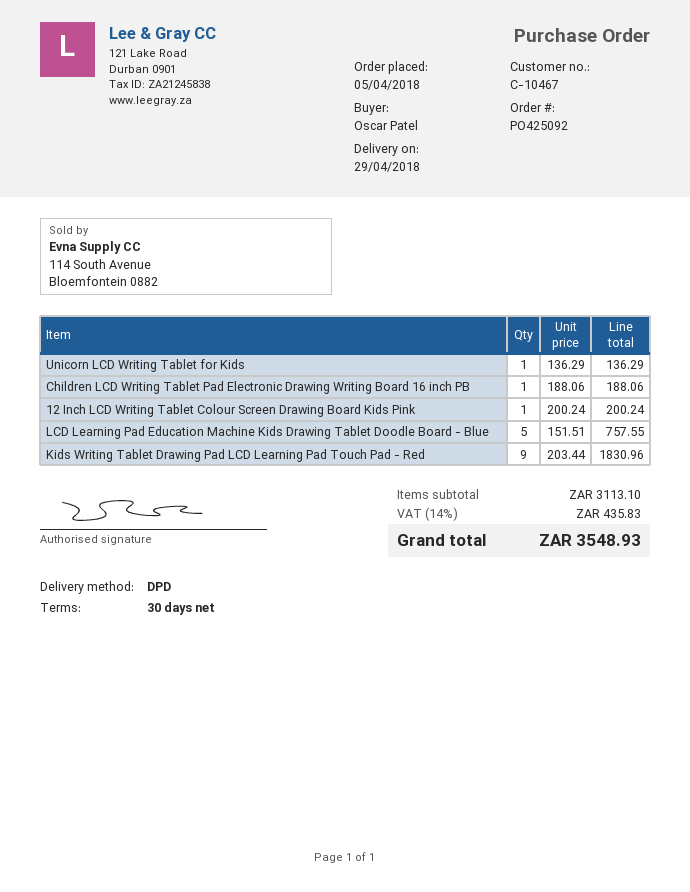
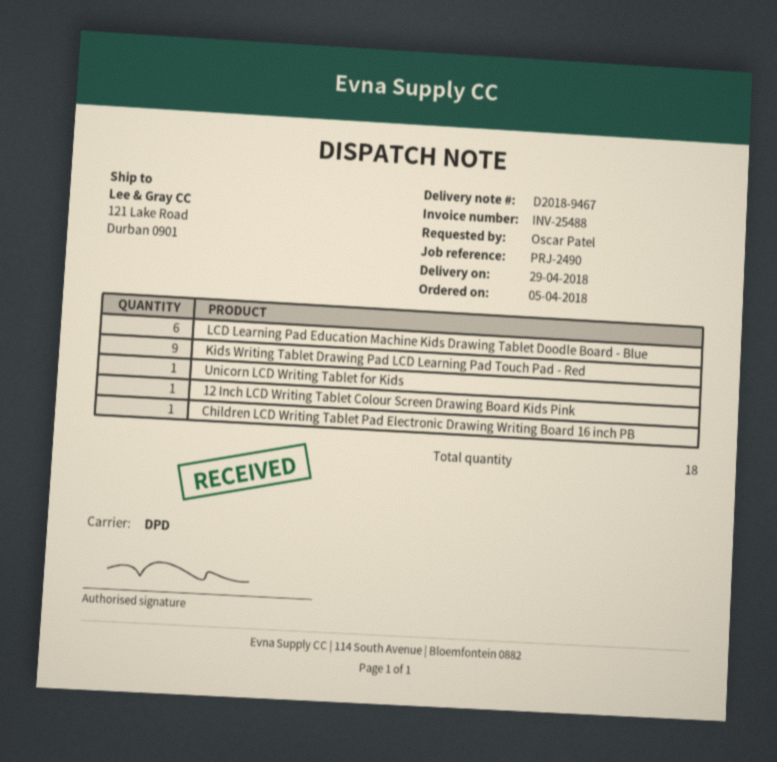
LCD Learning Pad Education Machine Kids Drawing Tablet Doodle Board - Blue: 5 -> 6

